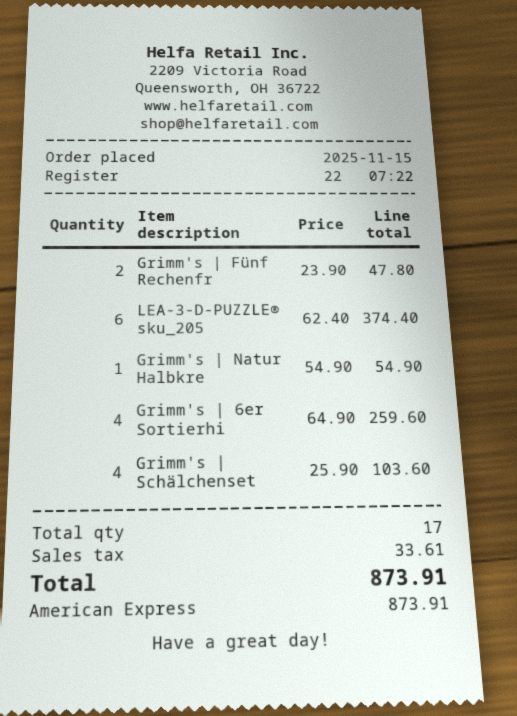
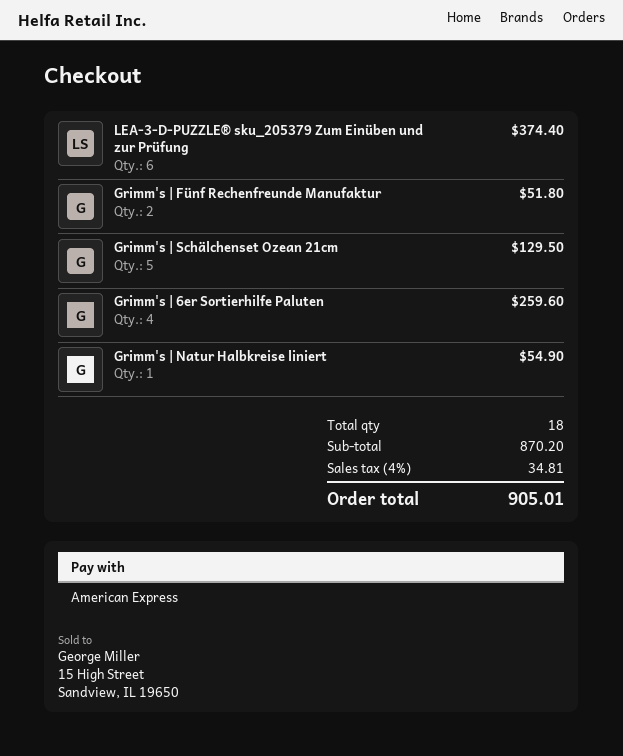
Grimm's | Fünf Rechenfr: 2 for 47.80 -> 2 for 51.80
Grimm's | Schälchenset: 4 for 103.60 -> 5 for 129.50
total quantity: 17 -> 18
tax: 33.61 -> 34.81
total: 873.91 -> 905.01

